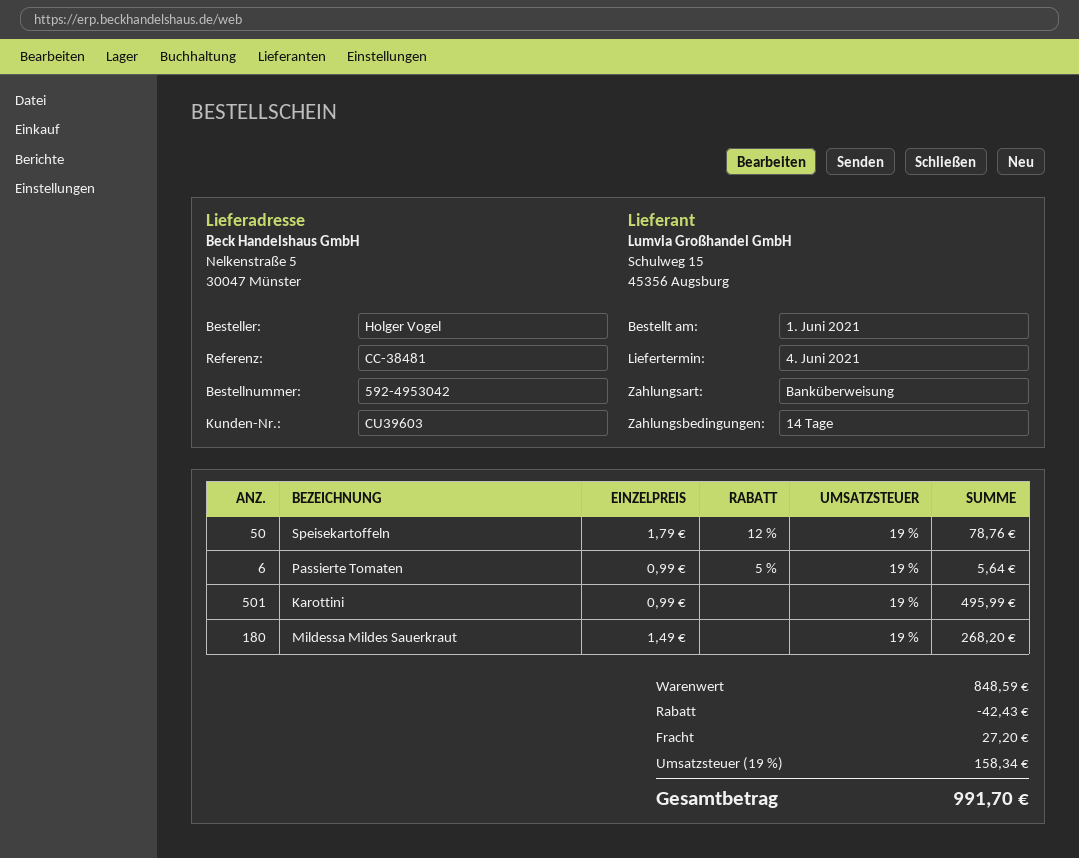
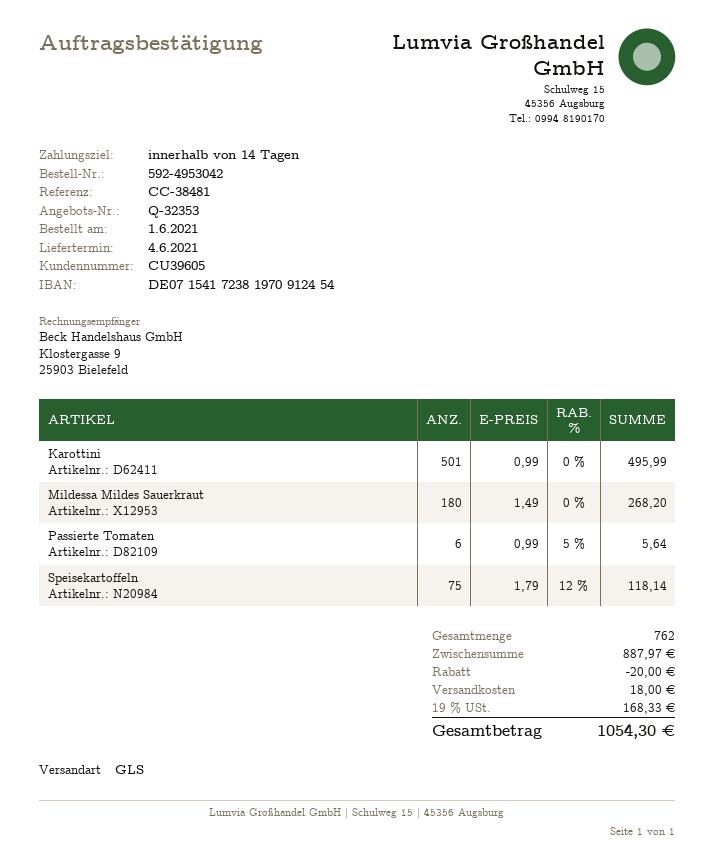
customer number: CU39603 -> CU39605
Speisekartoffeln: 50 x 1.79 - 12% = 78.76 -> 75 x 1.79 - 12% = 118.14
subtotal: 848.59 -> 887.97
discount: 42.43 -> 20.00
shipping: 27.20 -> 18.00
tax: 19% = 158.34 -> 19% = 168.33
total: 991.70 -> 1054.30

